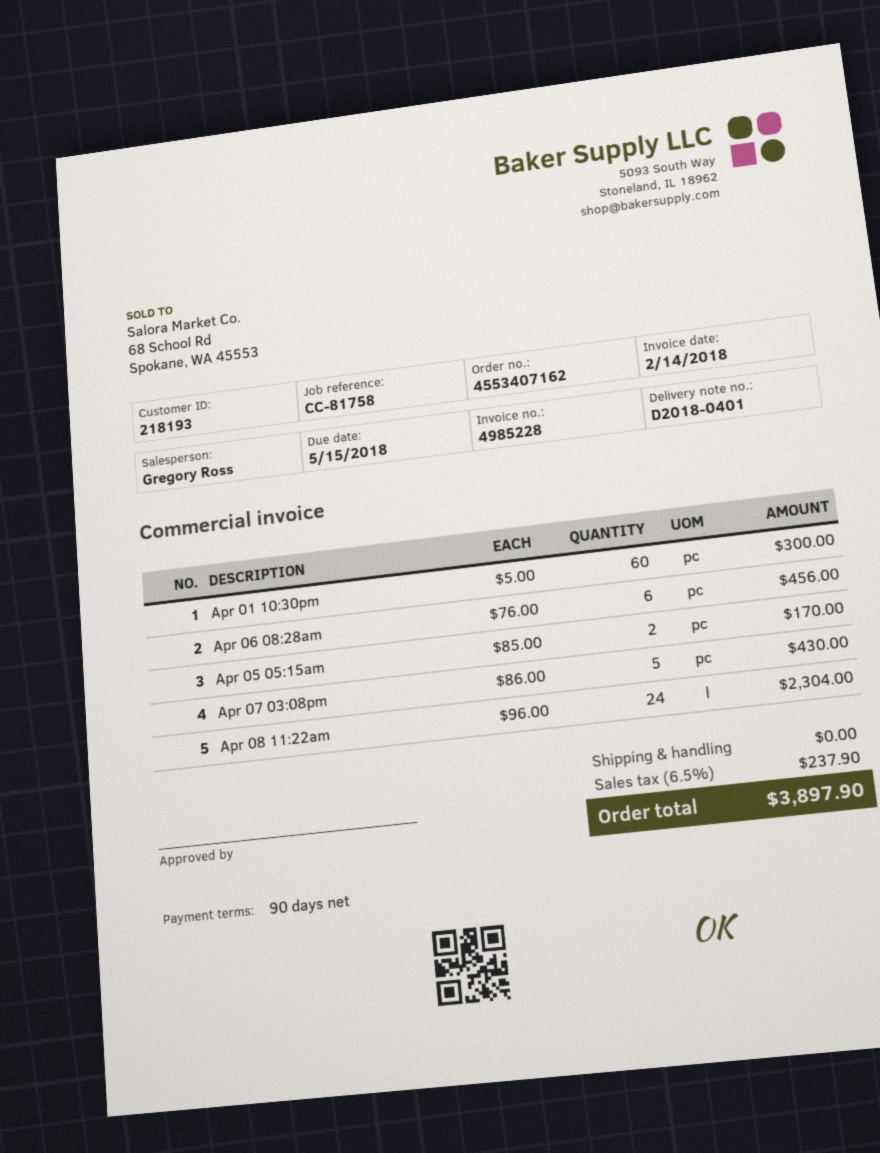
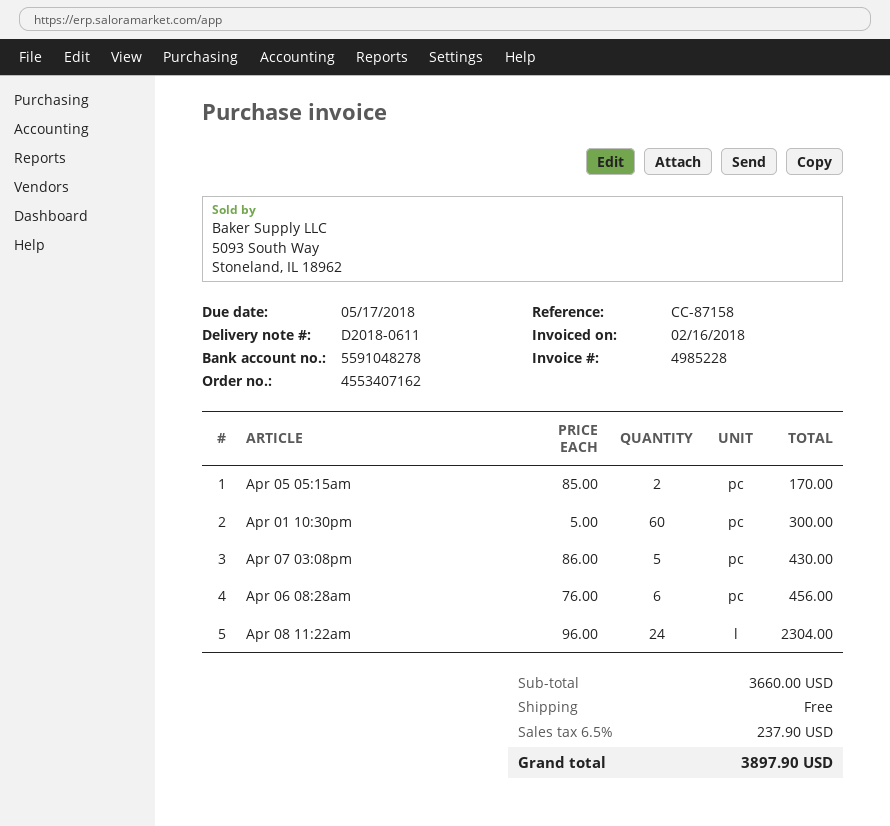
delivery note number: D2018-0401 -> D2018-0611
invoice date: 2018-02-14 -> 2018-02-16
due date: 2018-05-15 -> 2018-05-17
reference: CC-81758 -> CC-87158

